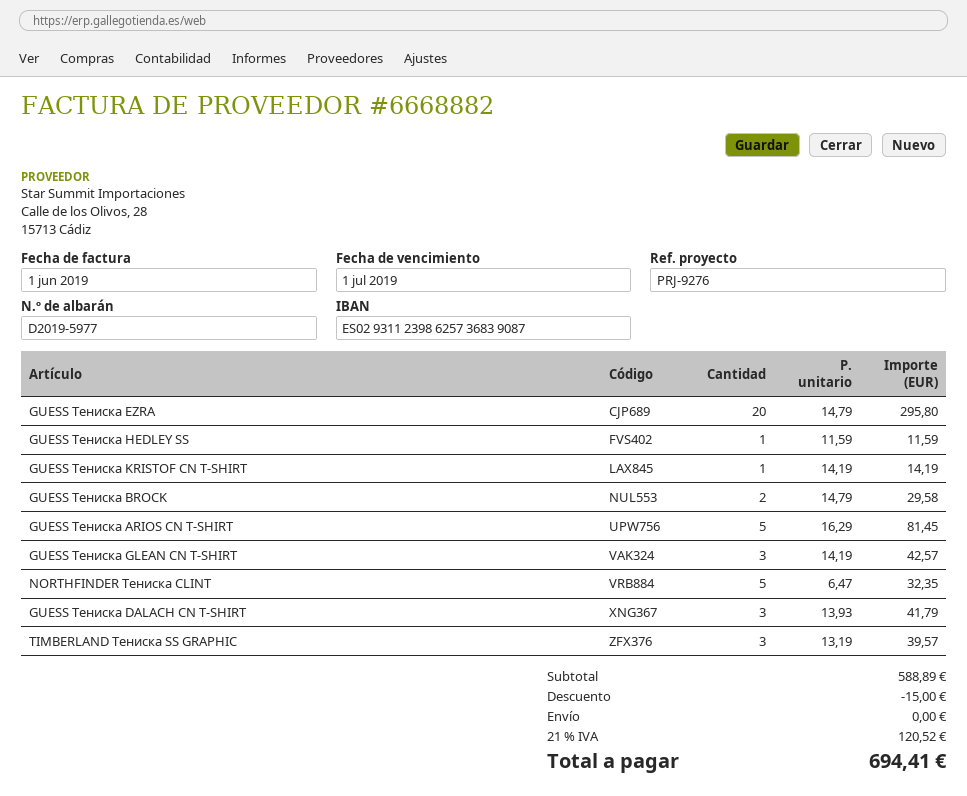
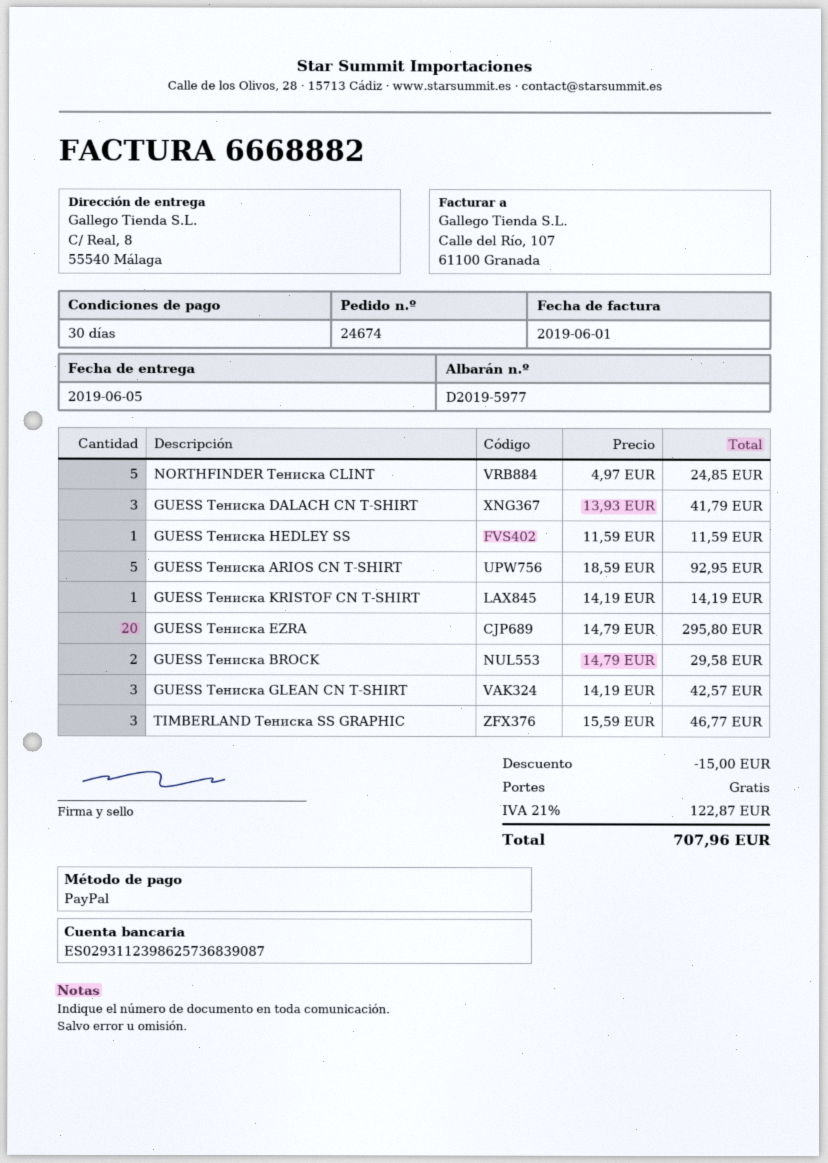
GUESS Тениска ARIOS CN T-SHIRT: 5 x 16.29 = 81.45 -> 5 x 18.59 = 92.95
NORTHFINDER Тениска CLINT: 5 x 6.47 = 32.35 -> 5 x 4.97 = 24.85
TIMBERLAND Тениска SS GRAPHIC: 3 x 13.19 = 39.57 -> 3 x 15.59 = 46.77
tax: 21% = 120.52 -> 21% = 122.87
total: 694.41 -> 707.96

